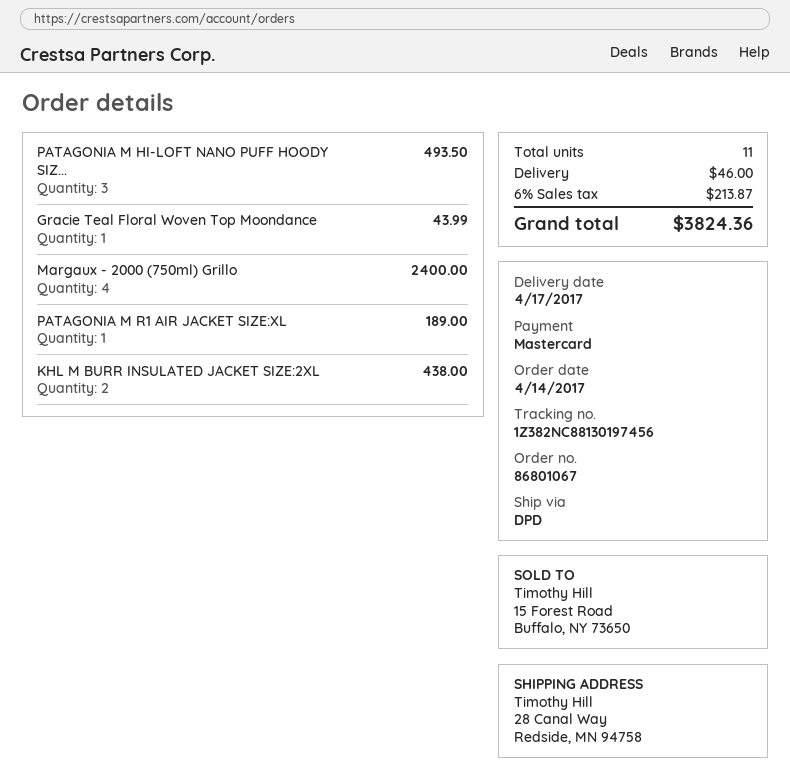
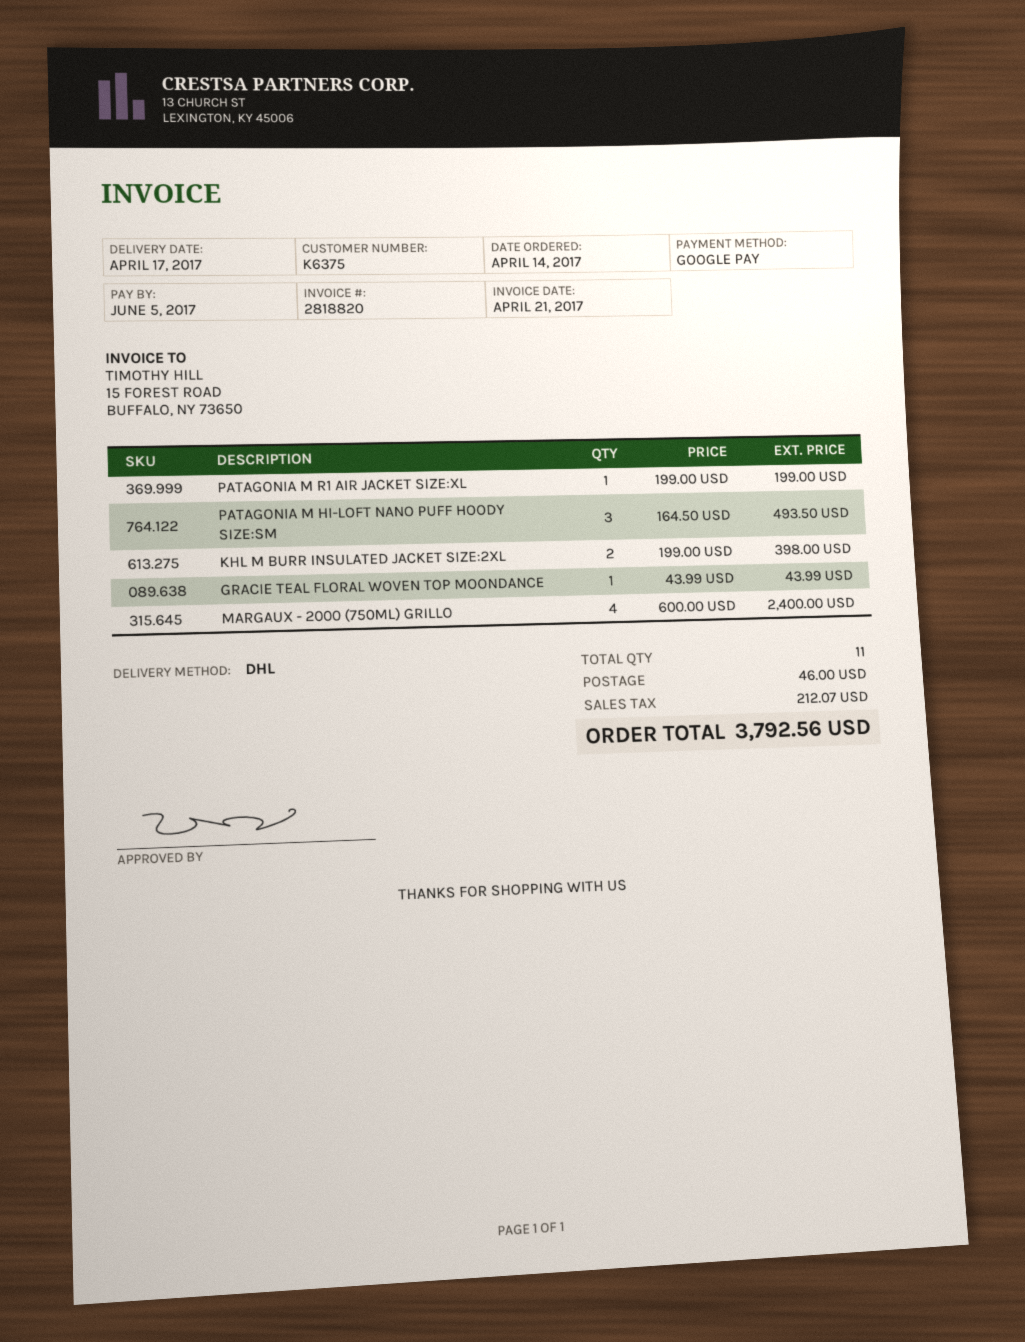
payment method: Mastercard -> Google Pay
shipping method: DPD -> DHL
PATAGONIA M R1 AIR JACKET SIZE:XL: 1 for 189.00 -> 1 for 199.00
KHL M BURR INSULATED JACKET SIZE:2XL: 2 for 438.00 -> 2 for 398.00
tax: 213.87 -> 212.07
total: 3824.36 -> 3792.56

